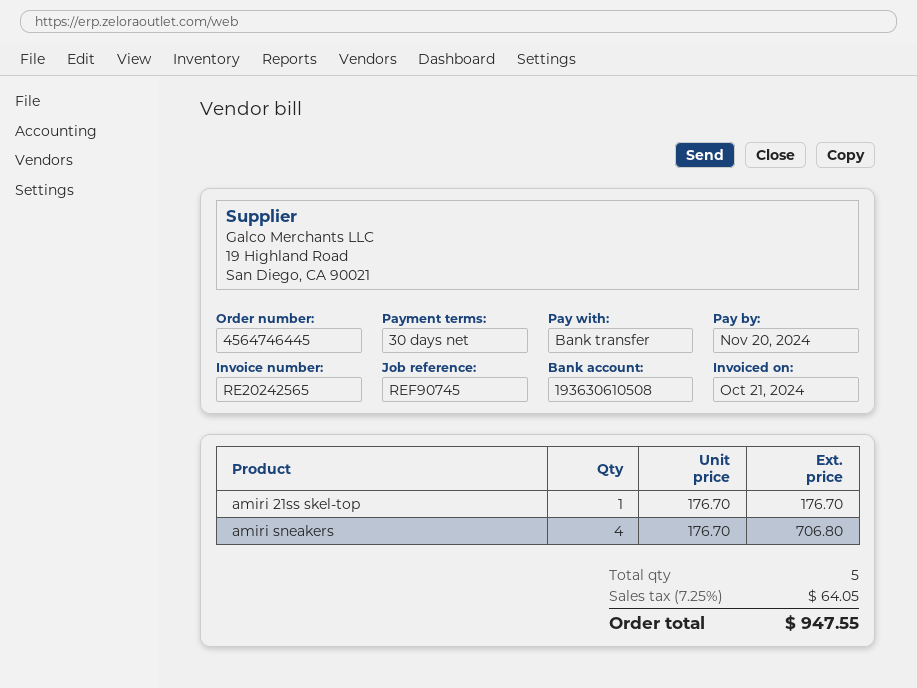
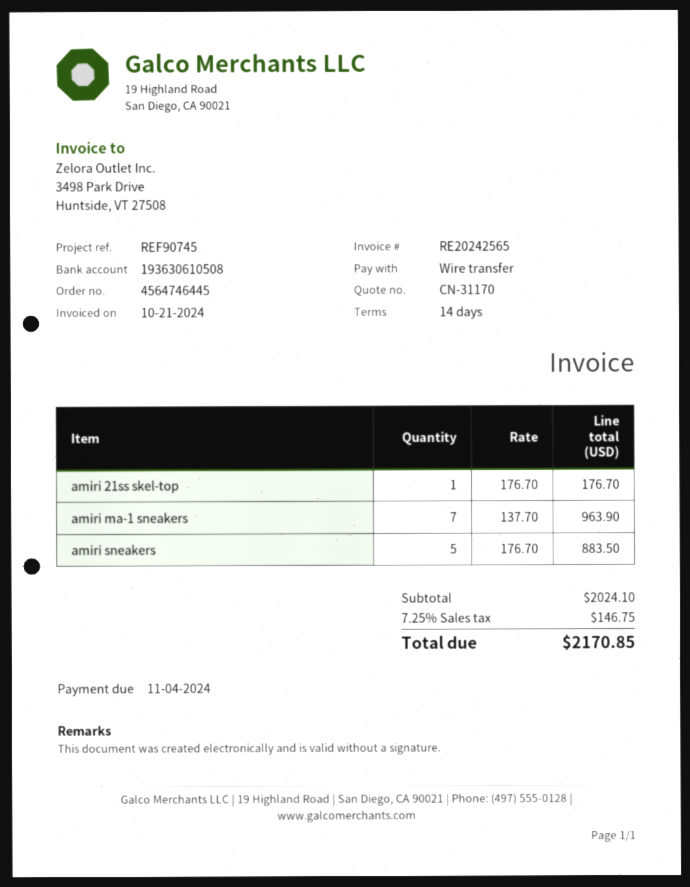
payment terms: 30 days -> 14 days
due date: 2024-11-20 -> 2024-11-04
amiri sneakers: 4 x 176.70 = 706.80 -> 5 x 176.70 = 883.50
amiri ma-1 sneakers: none -> 7 x 137.70 = 963.90
tax: 7.25% = 64.05 -> 7.25% = 146.75
total: 947.55 -> 2170.85

